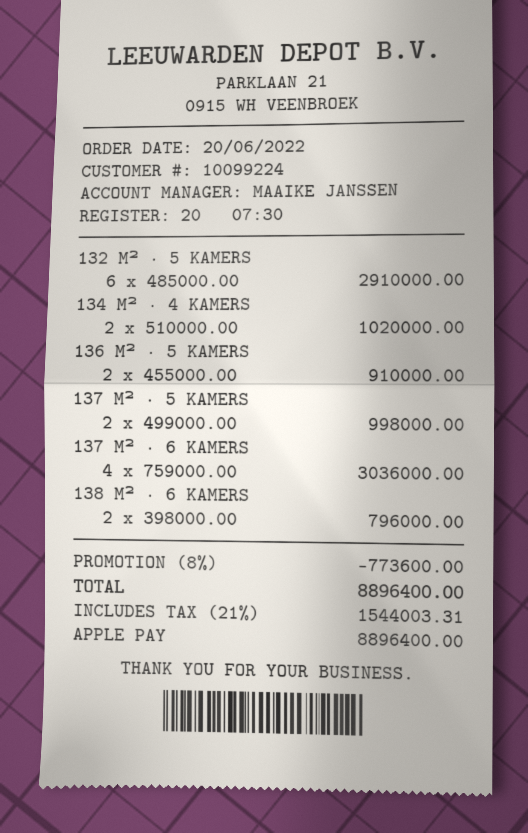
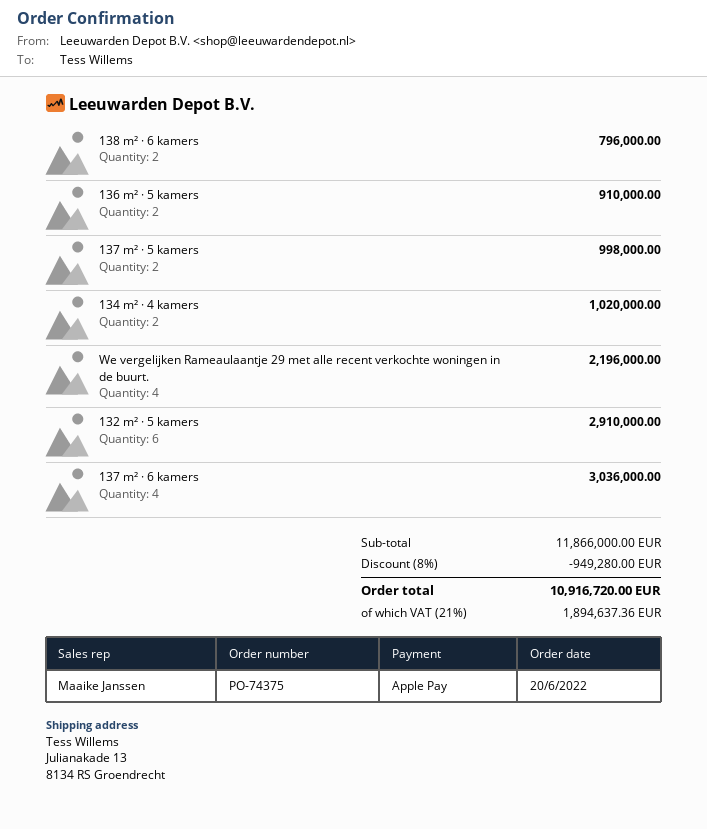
We vergelijken Rameaulaantje 29 met alle recent verkochte woningen in de buurt.: none -> 4 for 2196000.00
discount: 8% = 773600.00 -> 8% = 949280.00
tax: 21% = 1544003.31 -> 21% = 1894637.36
total: 8896400.00 -> 10916720.00

